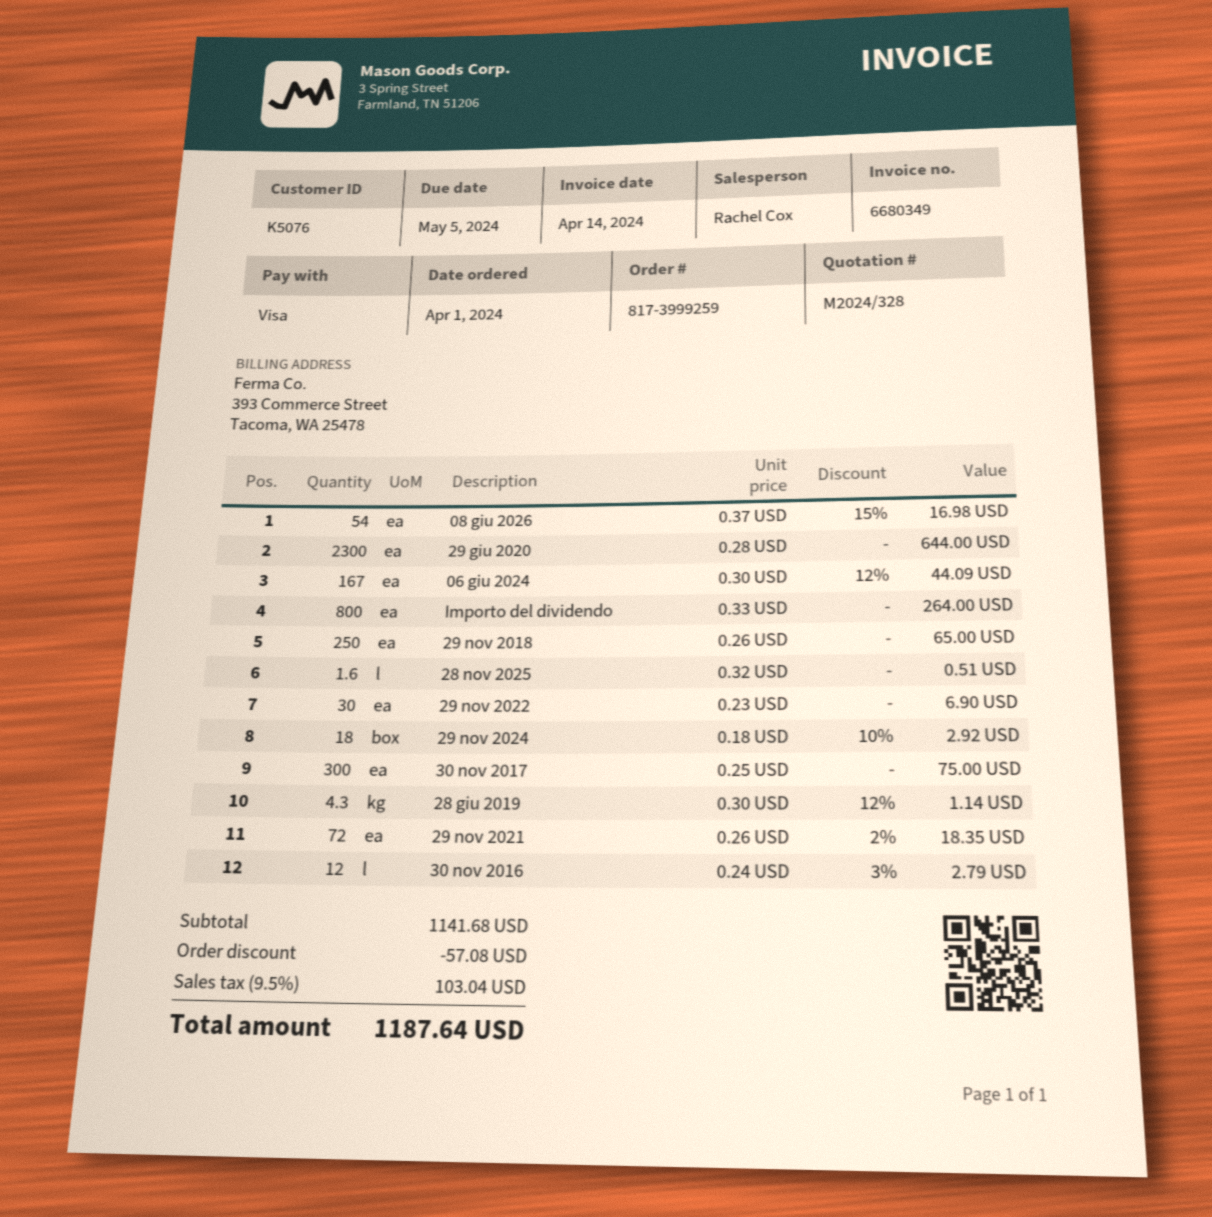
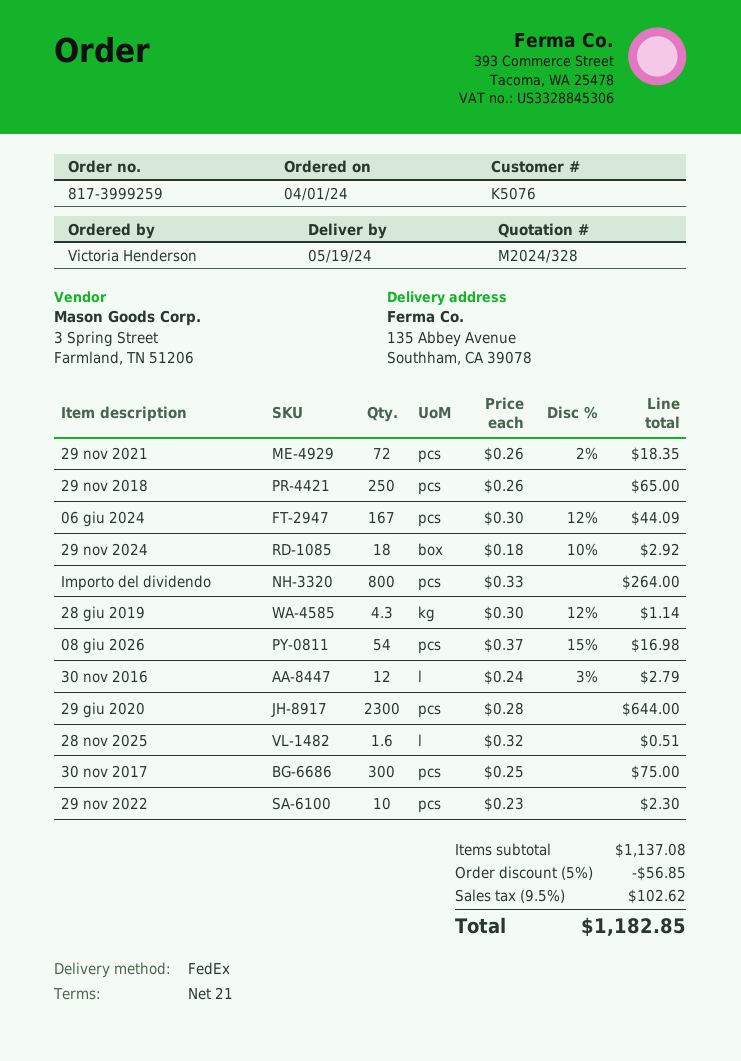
29 nov 2022: 30 x 0.23 = 6.90 -> 10 x 0.23 = 2.30
subtotal: 1141.68 -> 1137.08
discount: 57.08 -> 56.85
tax: 9.5% = 103.04 -> 9.5% = 102.62
total: 1187.64 -> 1182.85

